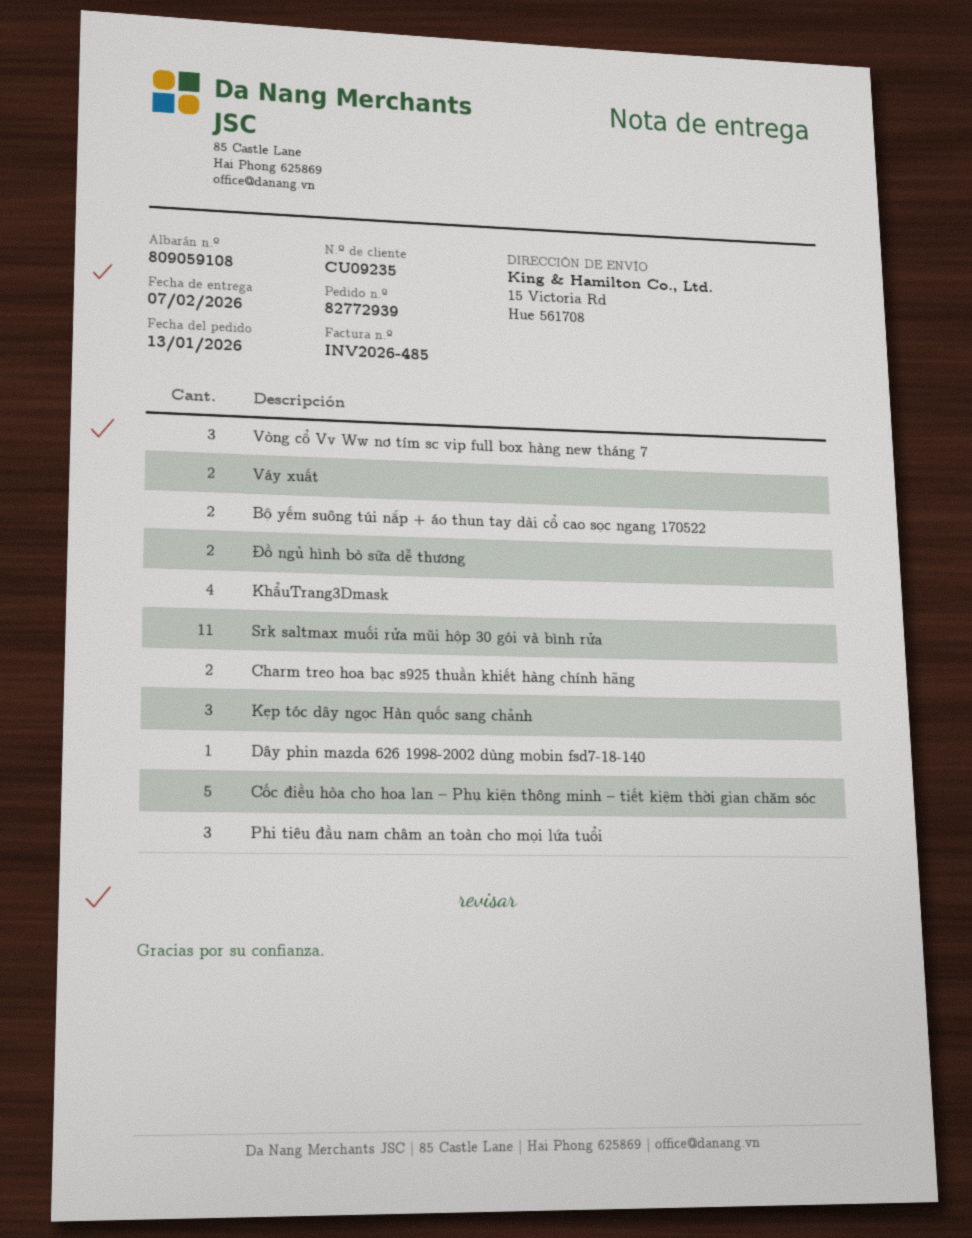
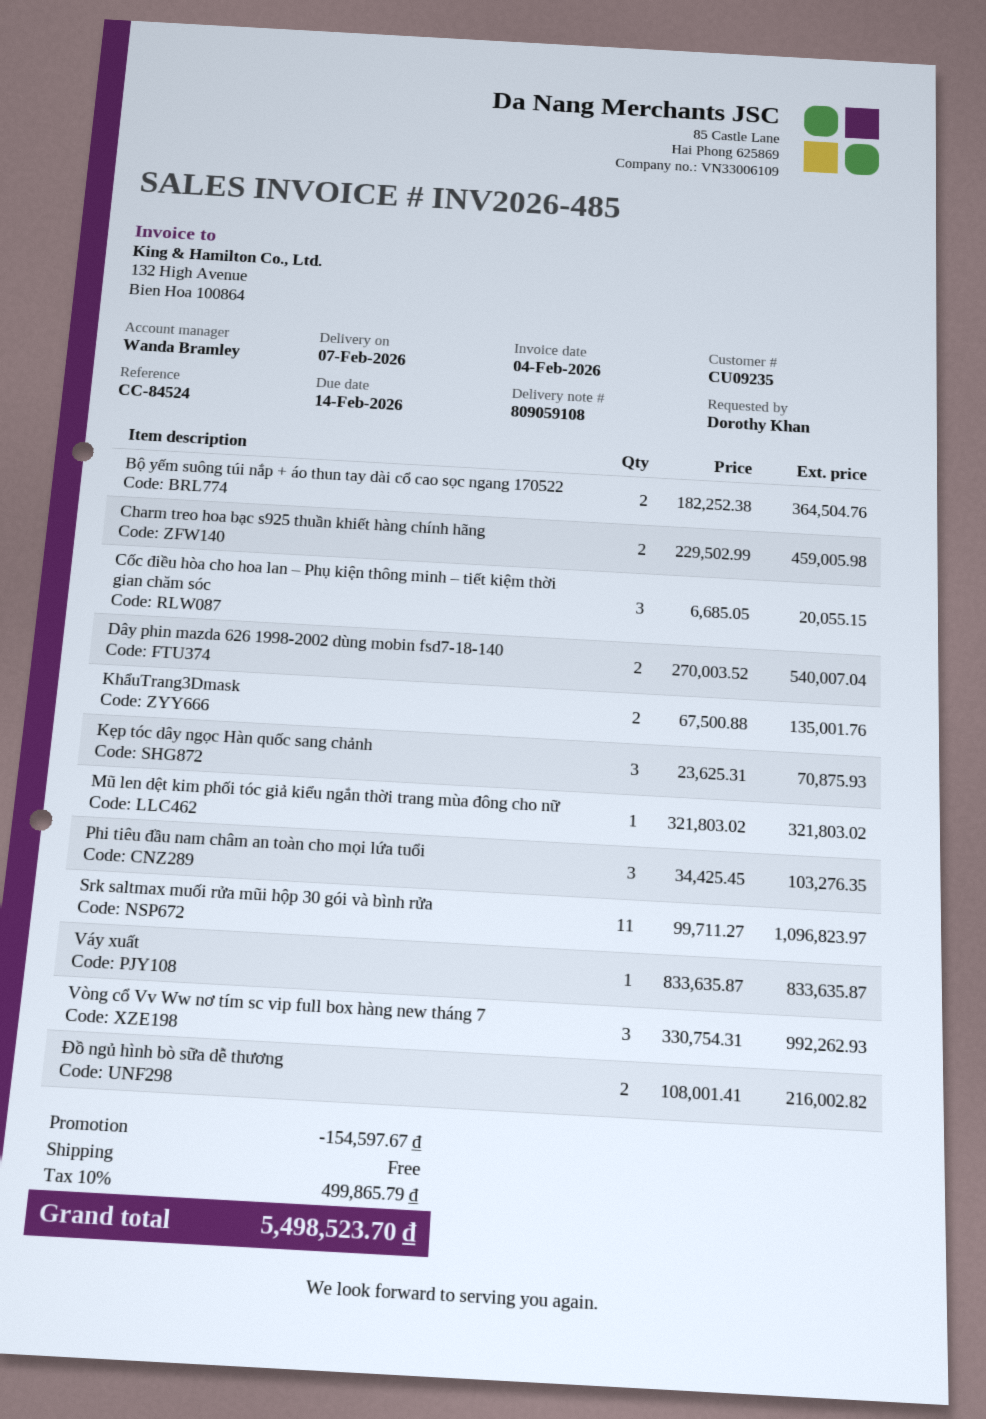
Váy xuất: 2 -> 1
KhẩuTrang3Dmask: 4 -> 2
Dây phin mazda 626 1998-2002 dùng mobin fsd7-18-140: 1 -> 2
Cốc điều hòa cho hoa lan – Phụ kiện thông minh – tiết kiệm thời gian chăm sóc: 5 -> 3
Mũ len dệt kim phối tóc giả kiểu ngắn thời trang mùa đông cho nữ: none -> 1

